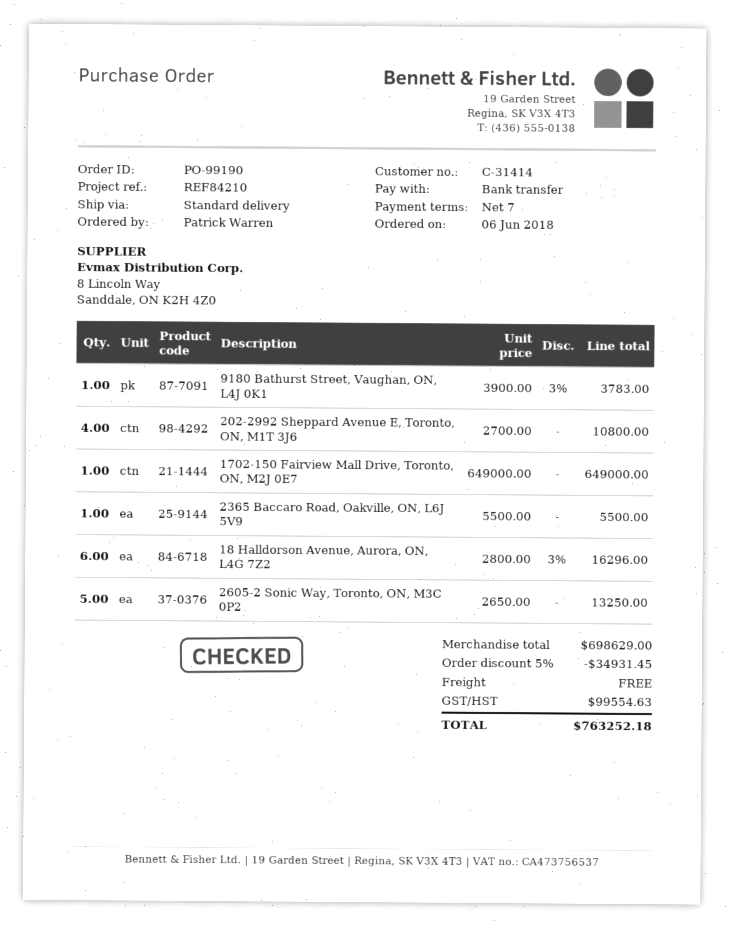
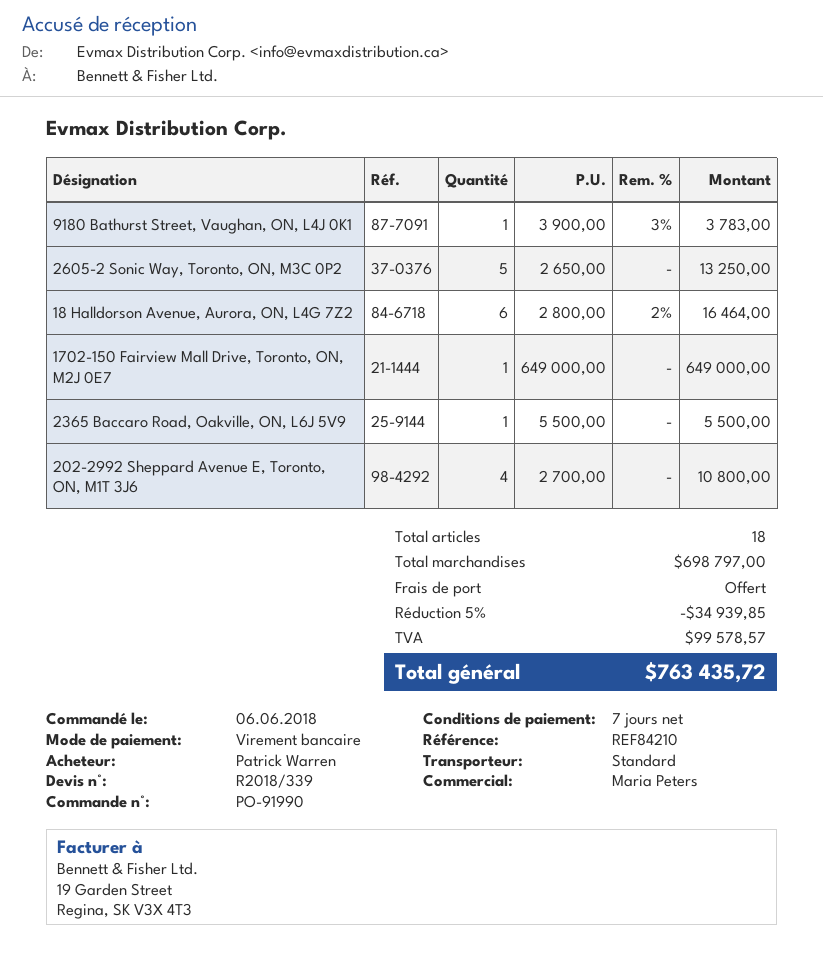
order number: PO-99190 -> PO-91990
18 Halldorson Avenue, Aurora, ON, L4G 7Z2: 6 x 2800.00 - 3% = 16296.00 -> 6 x 2800.00 - 2% = 16464.00
subtotal: 698629.00 -> 698797.00
discount: 5% = 34931.45 -> 5% = 34939.85
tax: 99554.63 -> 99578.57
total: 763252.18 -> 763435.72

